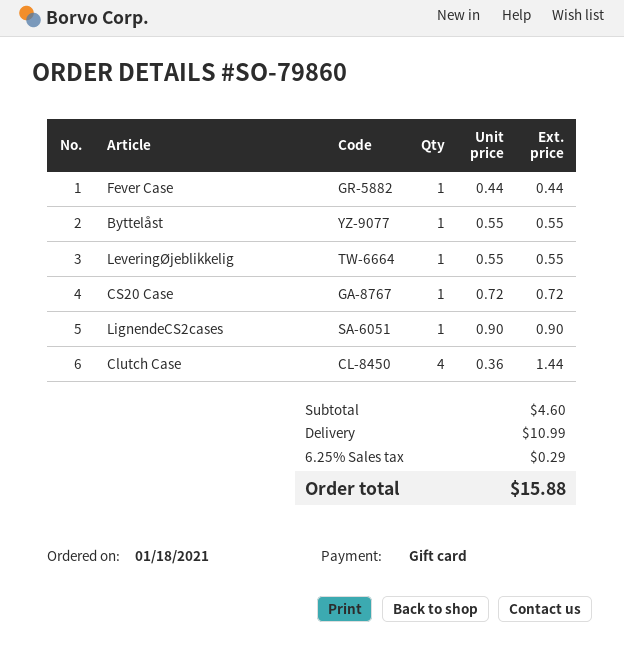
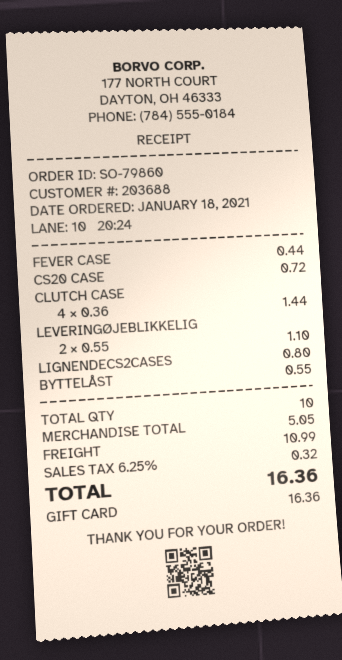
LeveringØjeblikkelig: 1 x 0.55 = 0.55 -> 2 x 0.55 = 1.10
LignendeCS2cases: 1 x 0.90 = 0.90 -> 1 x 0.80 = 0.80
subtotal: 4.60 -> 5.05
tax: 6.25% = 0.29 -> 6.25% = 0.32
total: 15.88 -> 16.36

